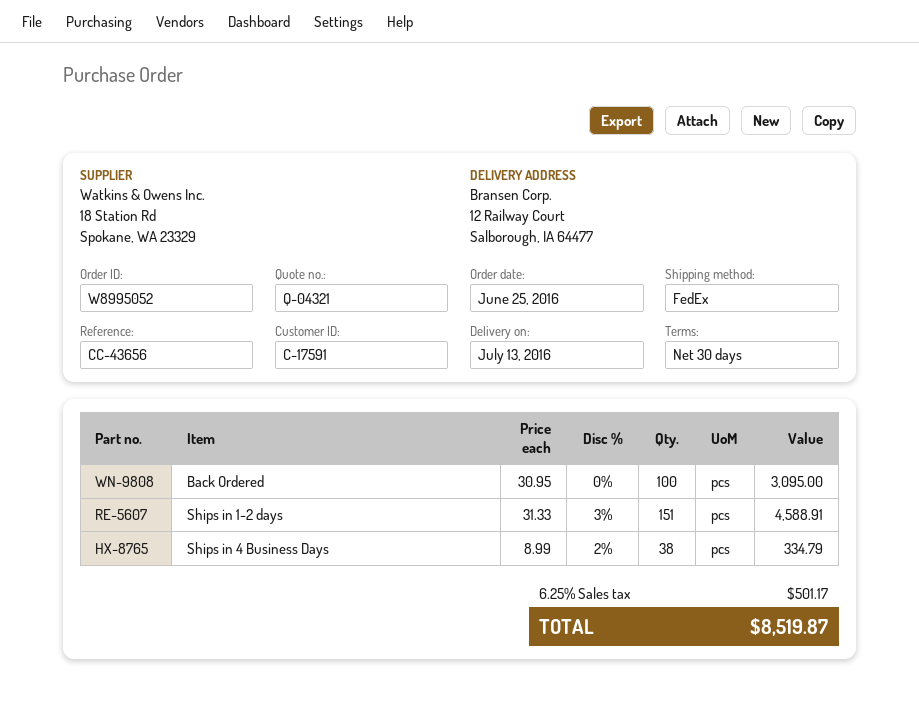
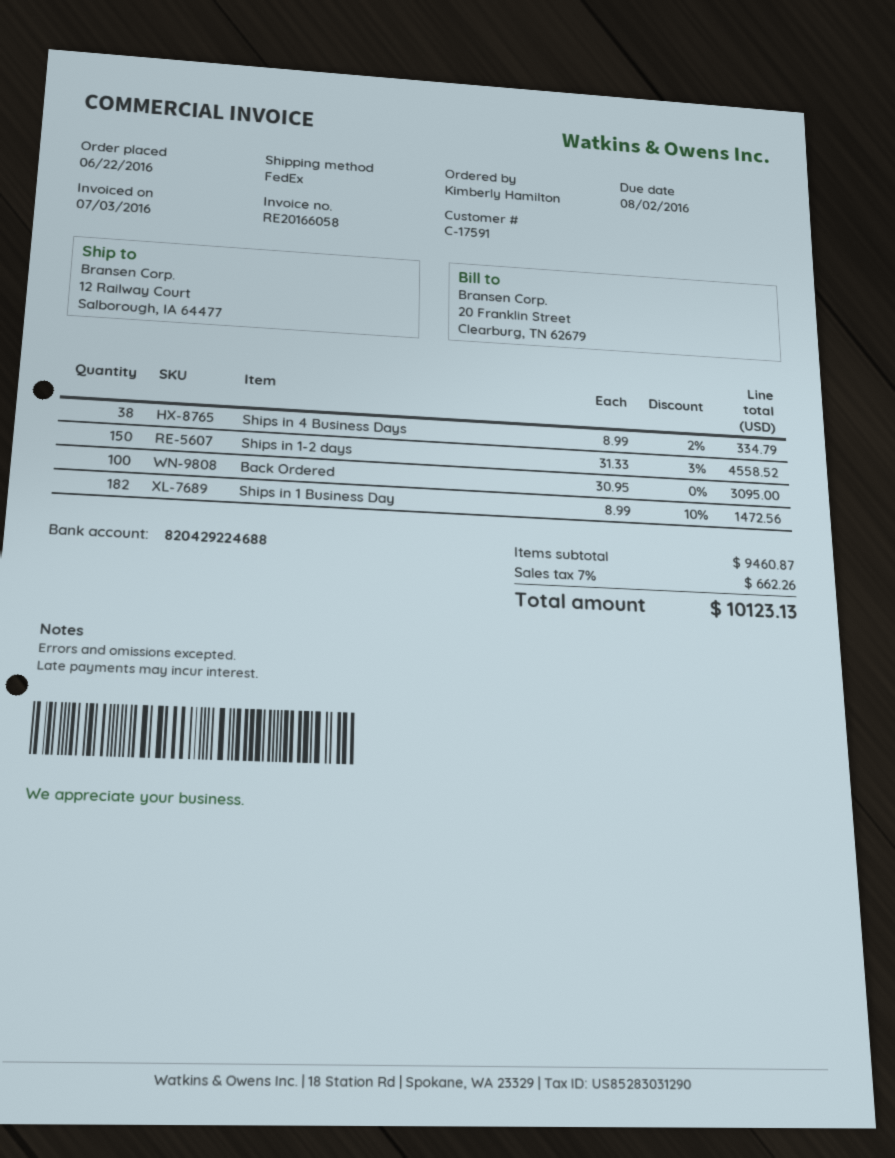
order date: 2016-06-25 -> 2016-06-22
Ships in 1-2 days: 151 x 31.33 - 3% = 4588.91 -> 150 x 31.33 - 3% = 4558.52
Ships in 1 Business Day: none -> 182 x 8.99 - 10% = 1472.56
tax: 6.25% = 501.17 -> 7% = 662.26
total: 8519.87 -> 10123.13

